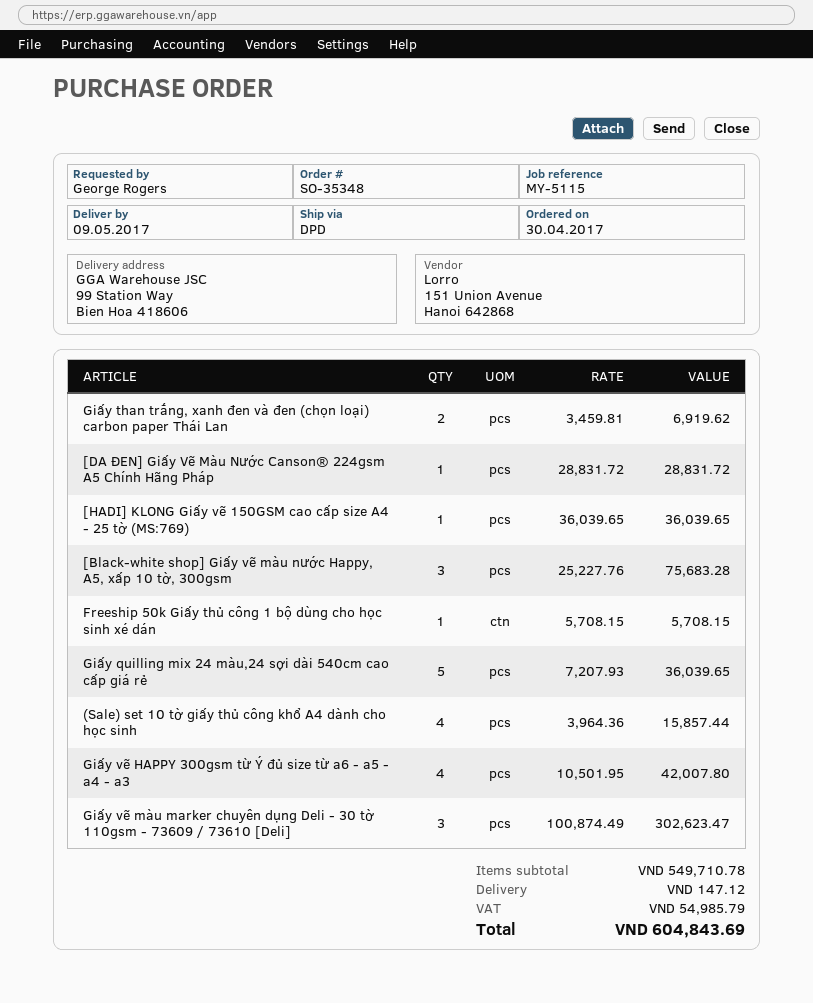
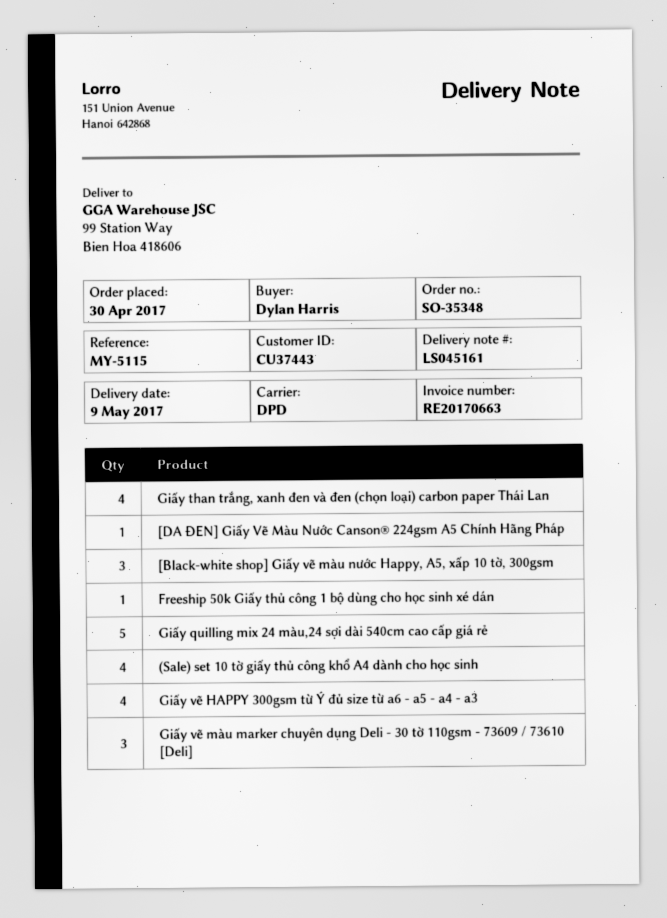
ordered by: George Rogers -> Dylan Harris
Giấy than trắng, xanh đen và đen (chọn loại) carbon paper Thái Lan: 2 -> 4
[HADI] KLONG Giấy vẽ 150GSM cao cấp size A4 - 25 tờ (MS:769): 1 -> none

